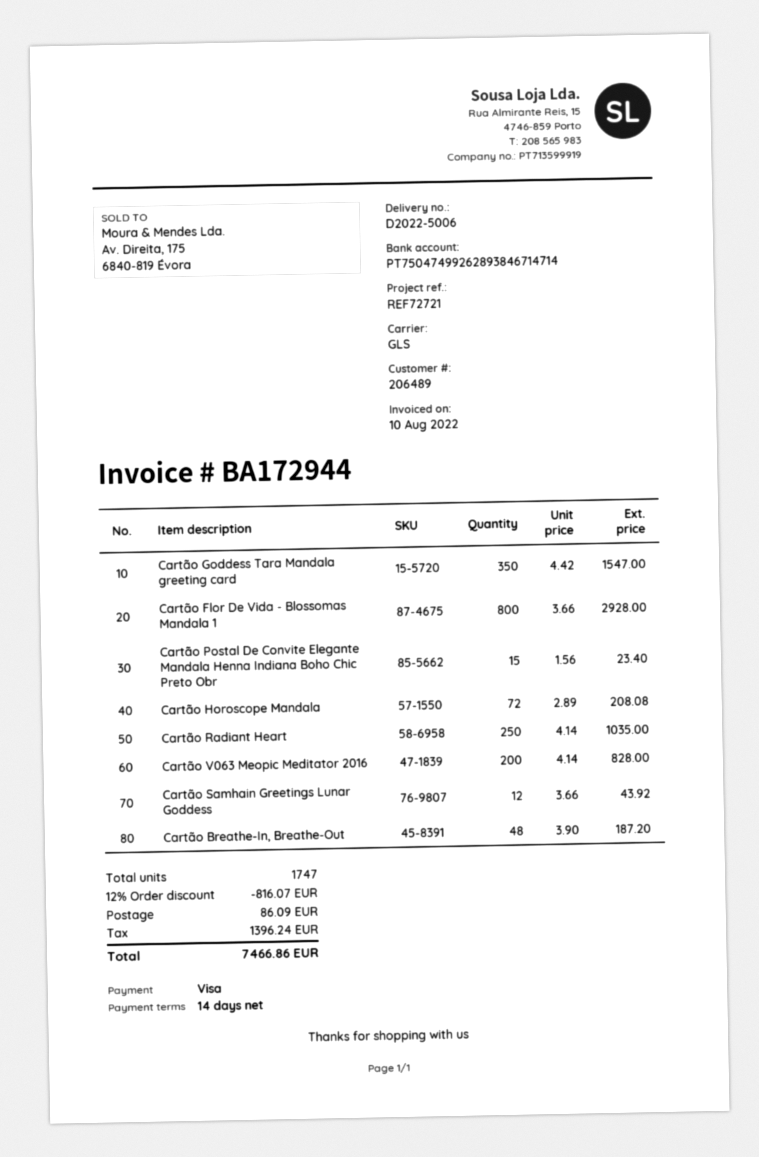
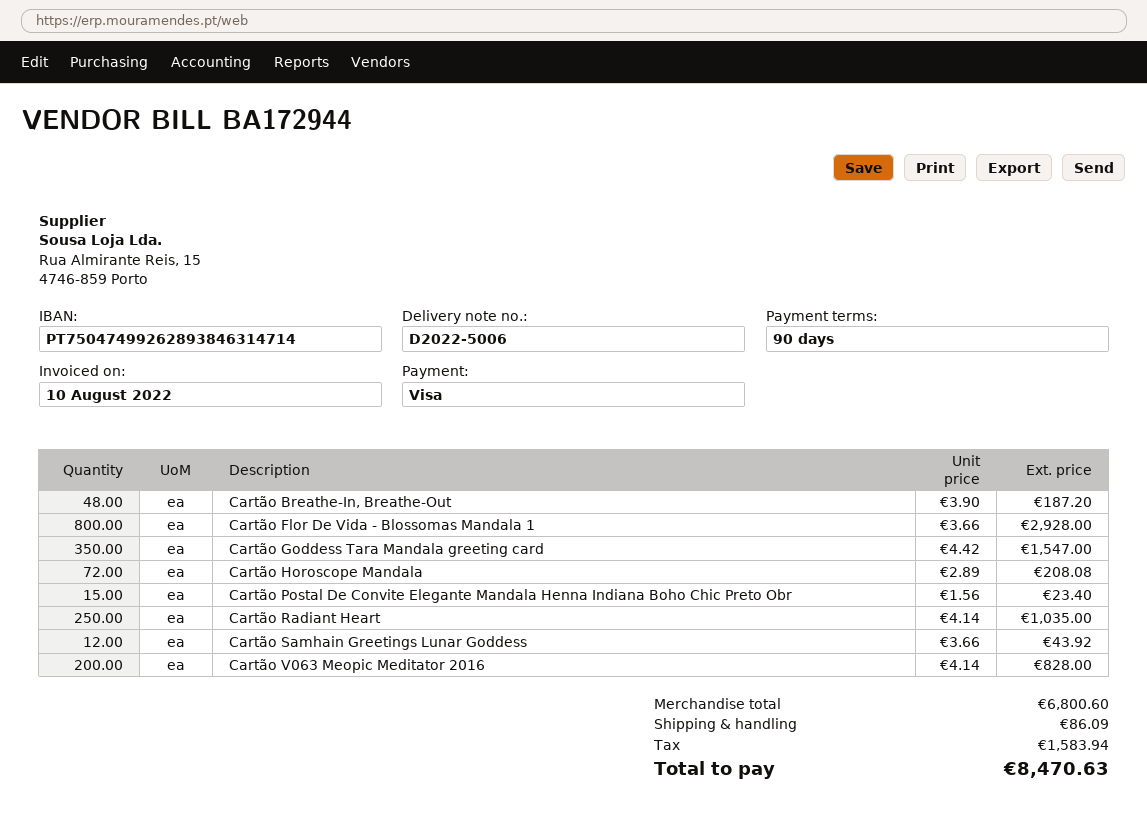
payment terms: 14 days -> 90 days
bank account: PT75047499262893846714714 -> PT75047499262893846314714
discount: 12% = 816.07 -> none
tax: 1396.24 -> 1583.94
total: 7466.86 -> 8470.63

